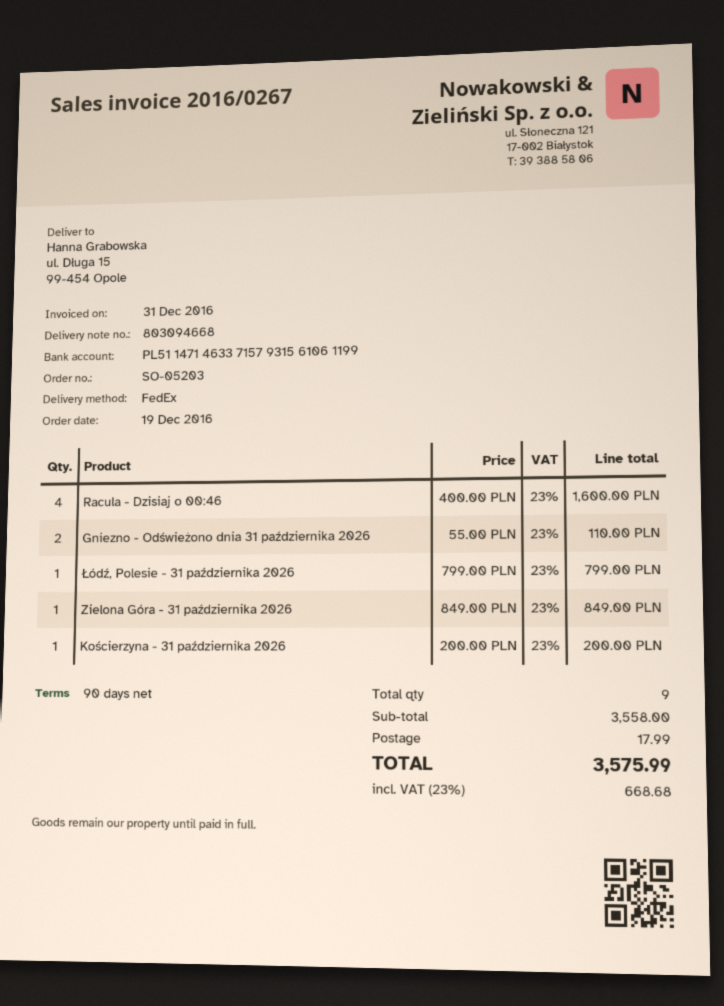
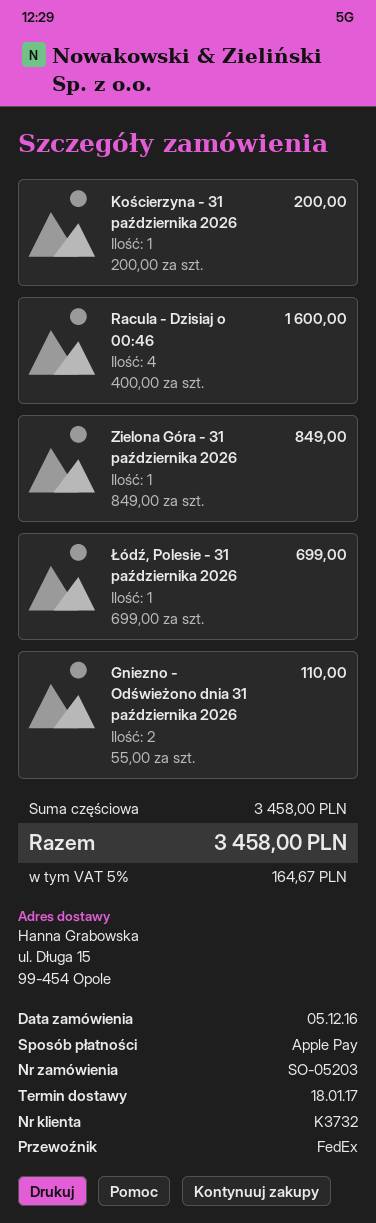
order date: 2016-12-19 -> 2016-12-05
Łódź, Polesie - 31 października 2026: 1 x 799.00 = 799.00 -> 1 x 699.00 = 699.00
subtotal: 3558.00 -> 3458.00
shipping: 17.99 -> none
tax: 23% = 668.68 -> 5% = 164.67
total: 3575.99 -> 3458.00

